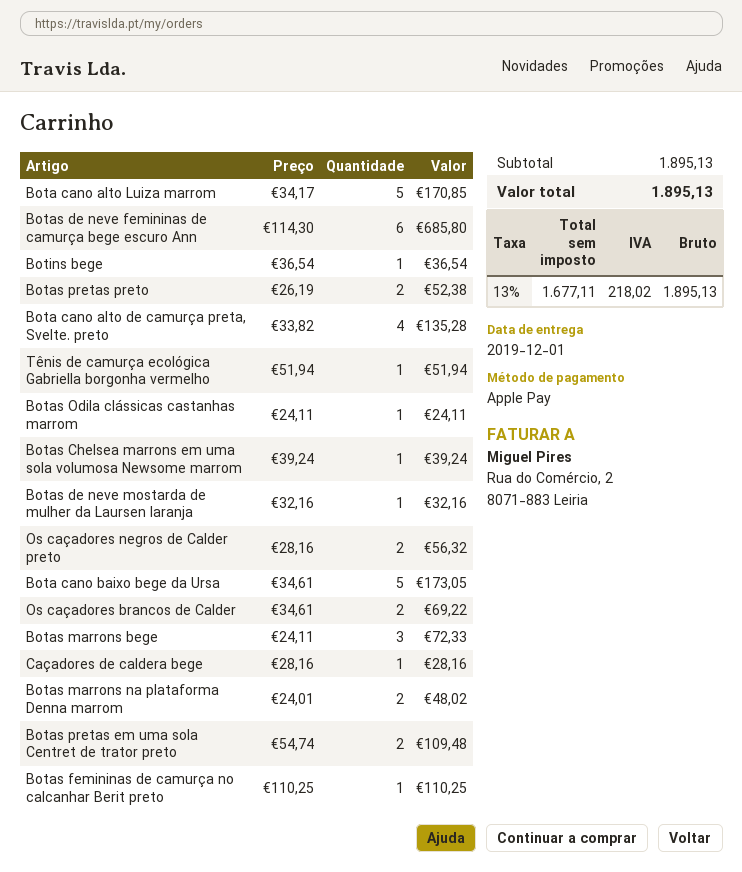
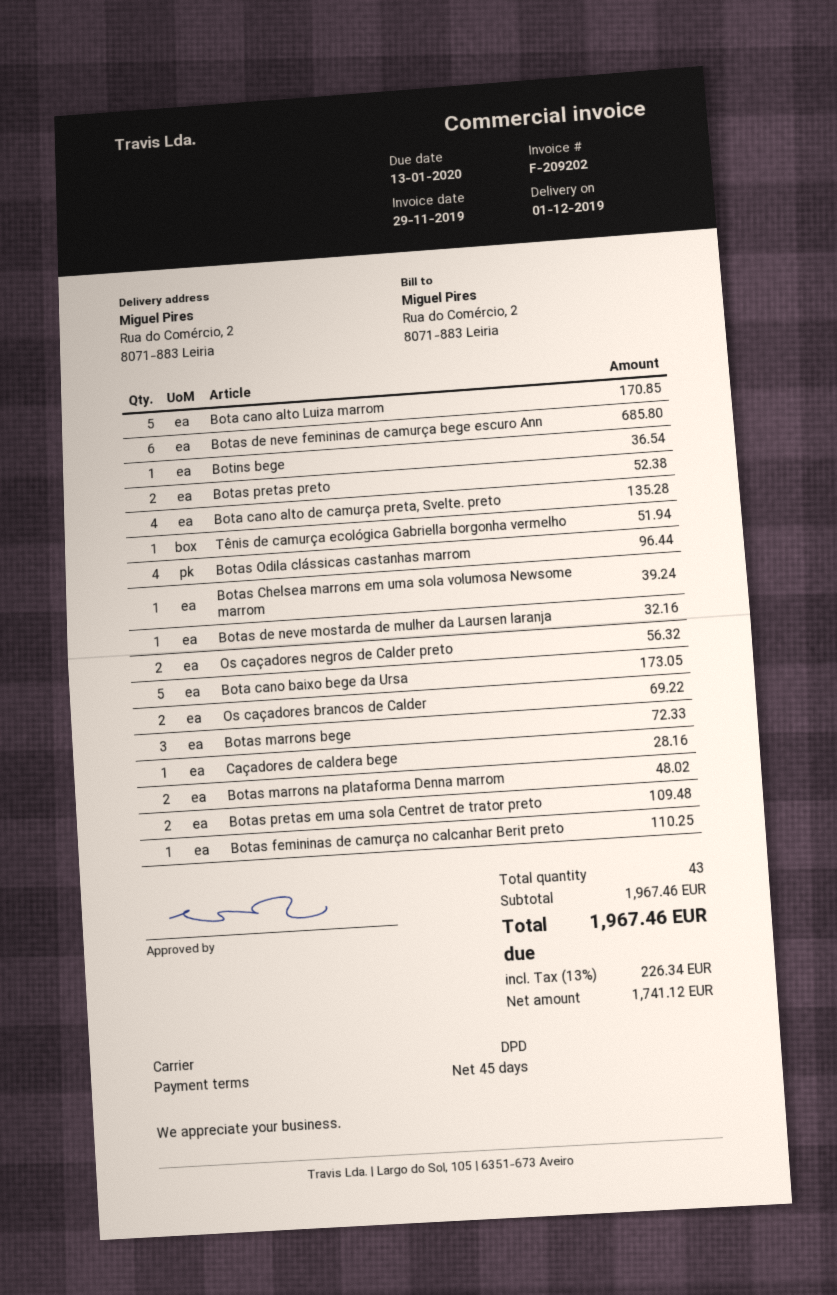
Botas Odila clássicas castanhas marrom: 1 for 24.11 -> 4 for 96.44
subtotal: 1895.13 -> 1967.46
net: 1677.11 -> 1741.12
tax: 13% = 218.02 -> 13% = 226.34
total: 1895.13 -> 1967.46

